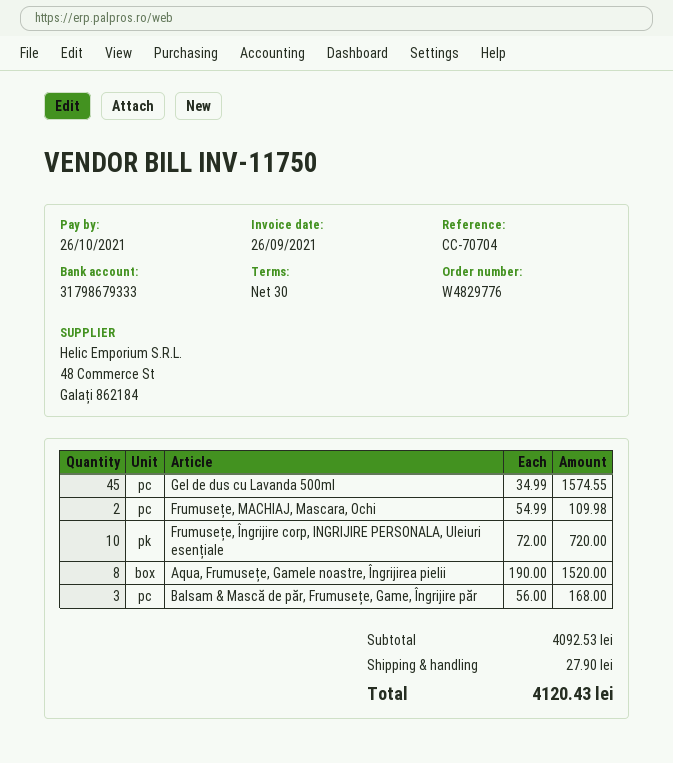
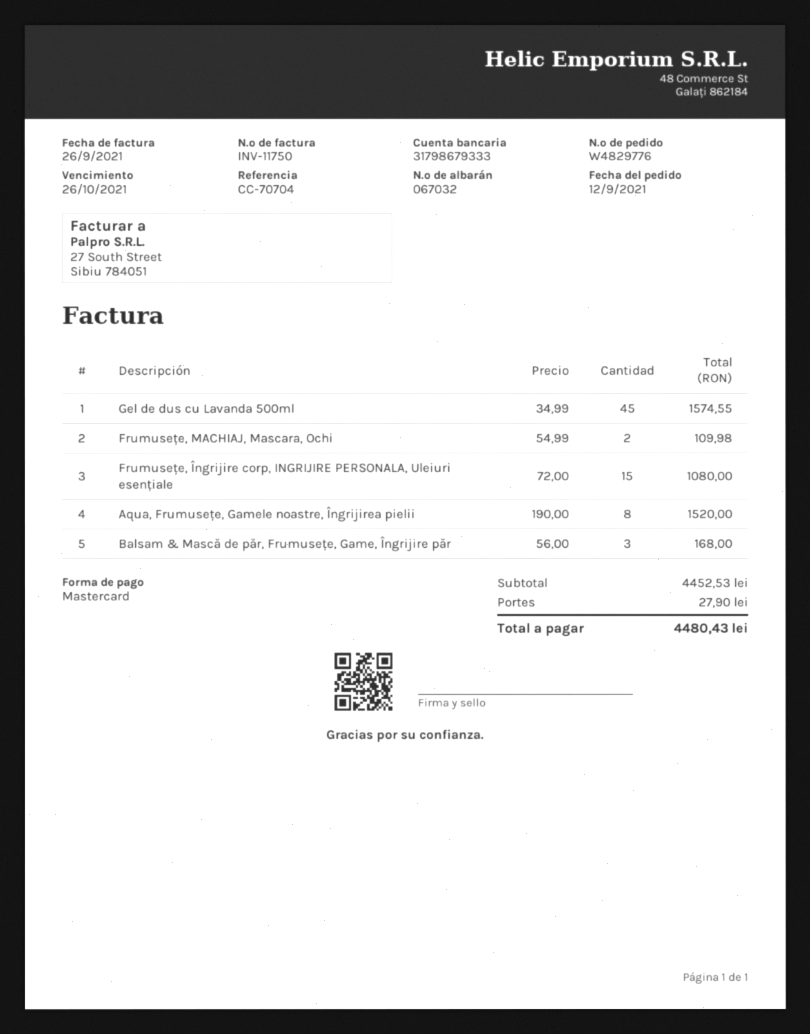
Frumusețe, Îngrijire corp, INGRIJIRE PERSONALA, Uleiuri esențiale: 10 x 72.00 = 720.00 -> 15 x 72.00 = 1080.00
subtotal: 4092.53 -> 4452.53
total: 4120.43 -> 4480.43

